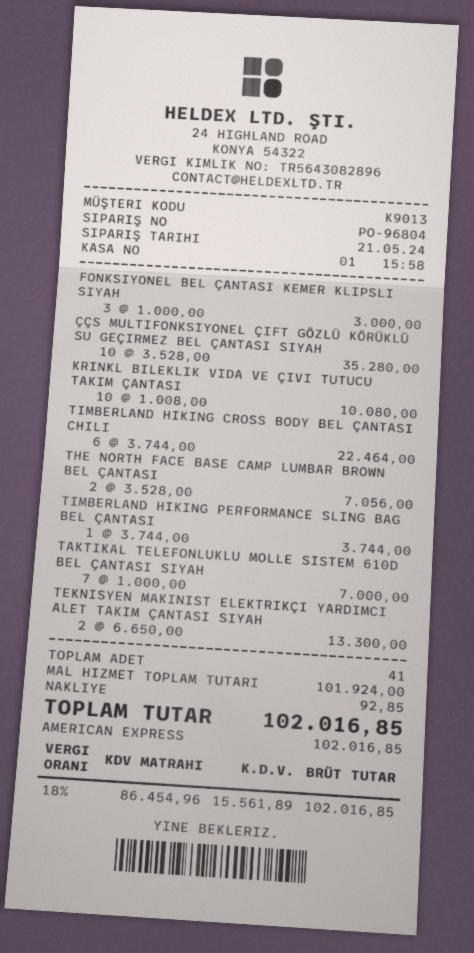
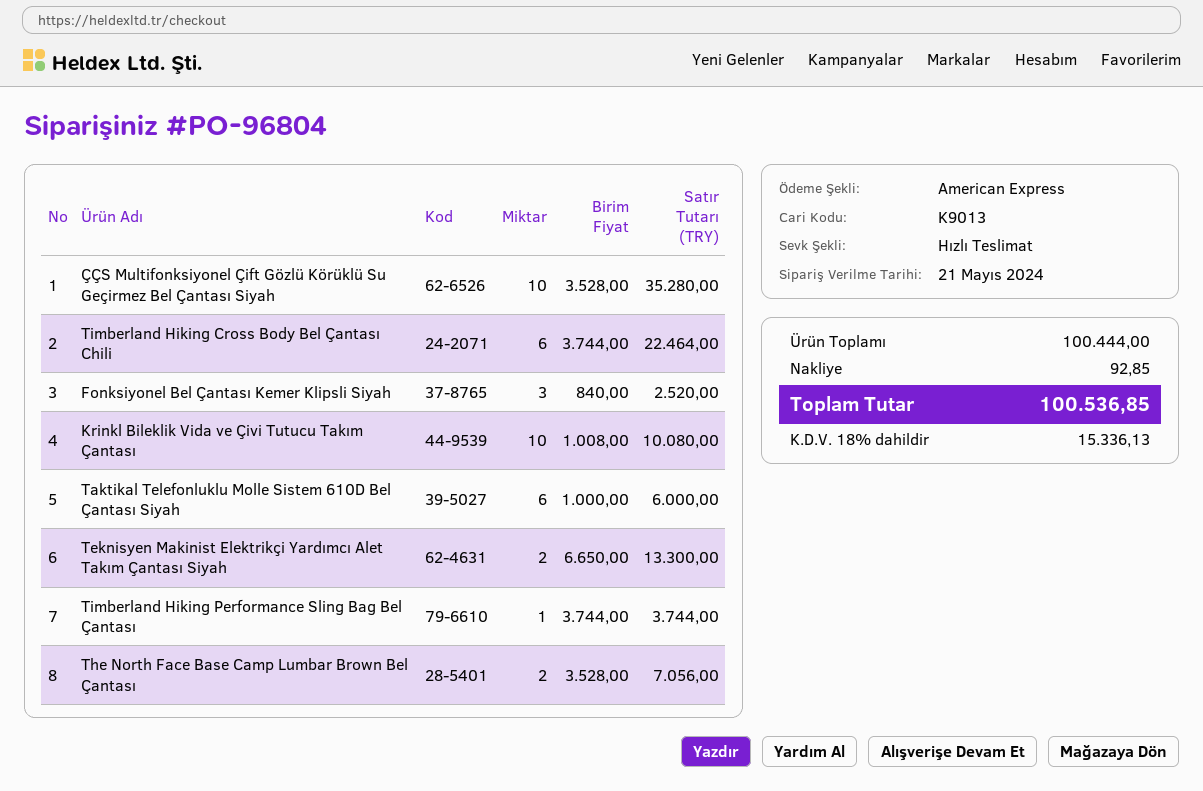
FONKSIYONEL BEL ÇANTASI KEMER KLIPSLI SIYAH: 3 x 1000.00 = 3000.00 -> 3 x 840.00 = 2520.00
TAKTIKAL TELEFONLUKLU MOLLE SISTEM 610D BEL ÇANTASI SIYAH: 7 x 1000.00 = 7000.00 -> 6 x 1000.00 = 6000.00
subtotal: 101924.00 -> 100444.00
tax: 18% = 15561.89 -> 18% = 15336.13
total: 102016.85 -> 100536.85

